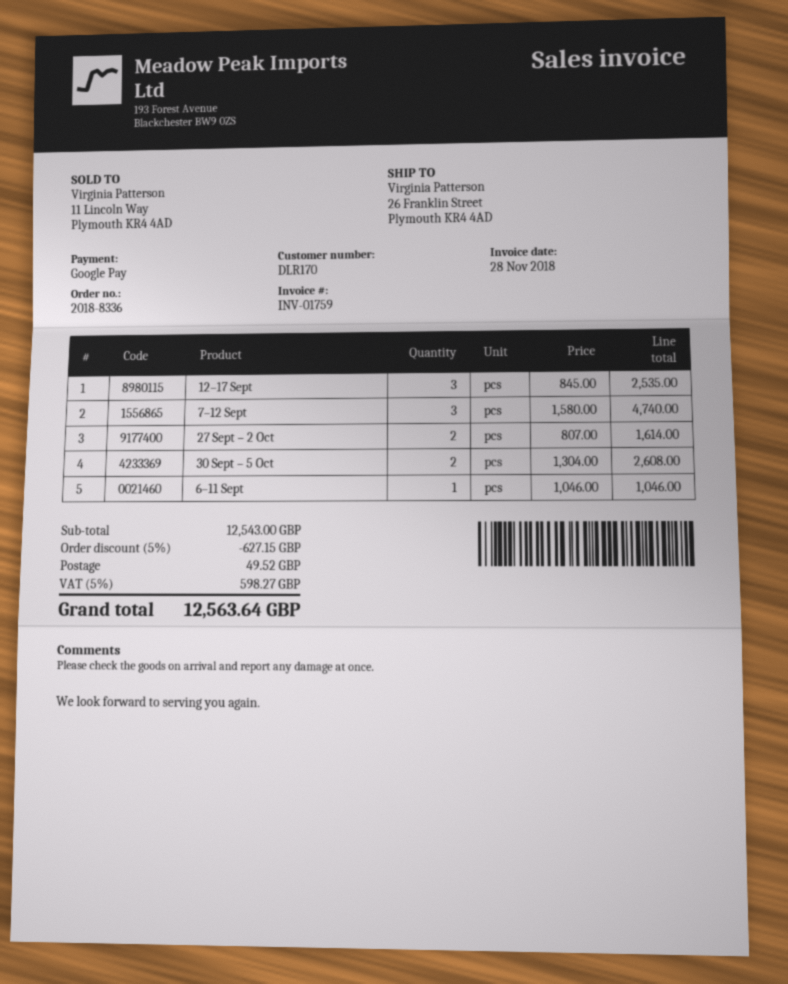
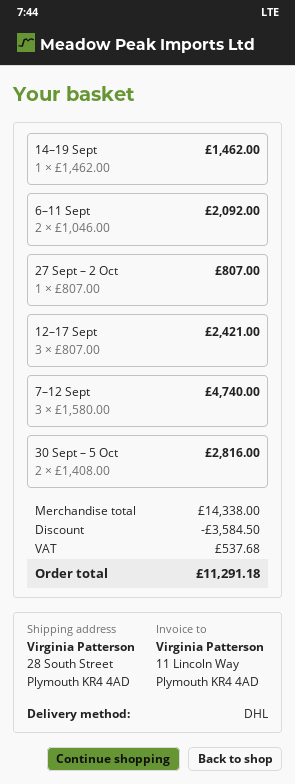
ship to: 26 Franklin Street, Plymouth KR4 4AD -> 28 South Street, Plymouth KR4 4AD
12–17 Sept: 3 x 845.00 = 2535.00 -> 3 x 807.00 = 2421.00
27 Sept – 2 Oct: 2 x 807.00 = 1614.00 -> 1 x 807.00 = 807.00
30 Sept – 5 Oct: 2 x 1304.00 = 2608.00 -> 2 x 1408.00 = 2816.00
6–11 Sept: 1 x 1046.00 = 1046.00 -> 2 x 1046.00 = 2092.00
14–19 Sept: none -> 1 x 1462.00 = 1462.00
subtotal: 12543.00 -> 14338.00
discount: 627.15 -> 3584.50
shipping: 49.52 -> none
tax: 598.27 -> 537.68
total: 12563.64 -> 11291.18

